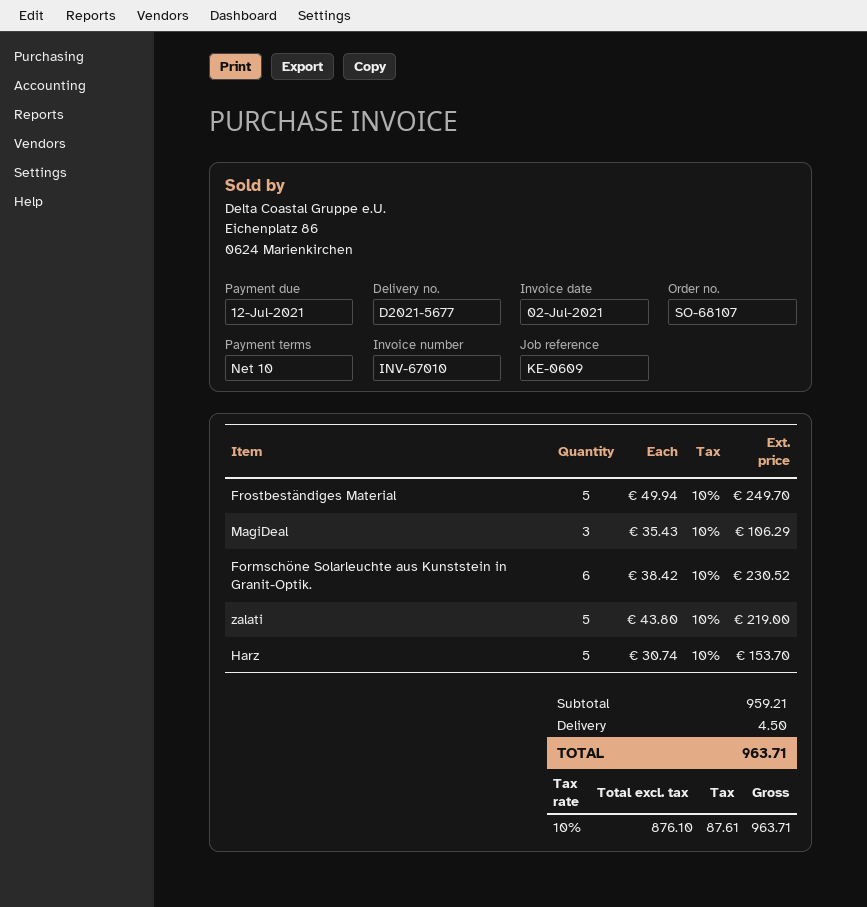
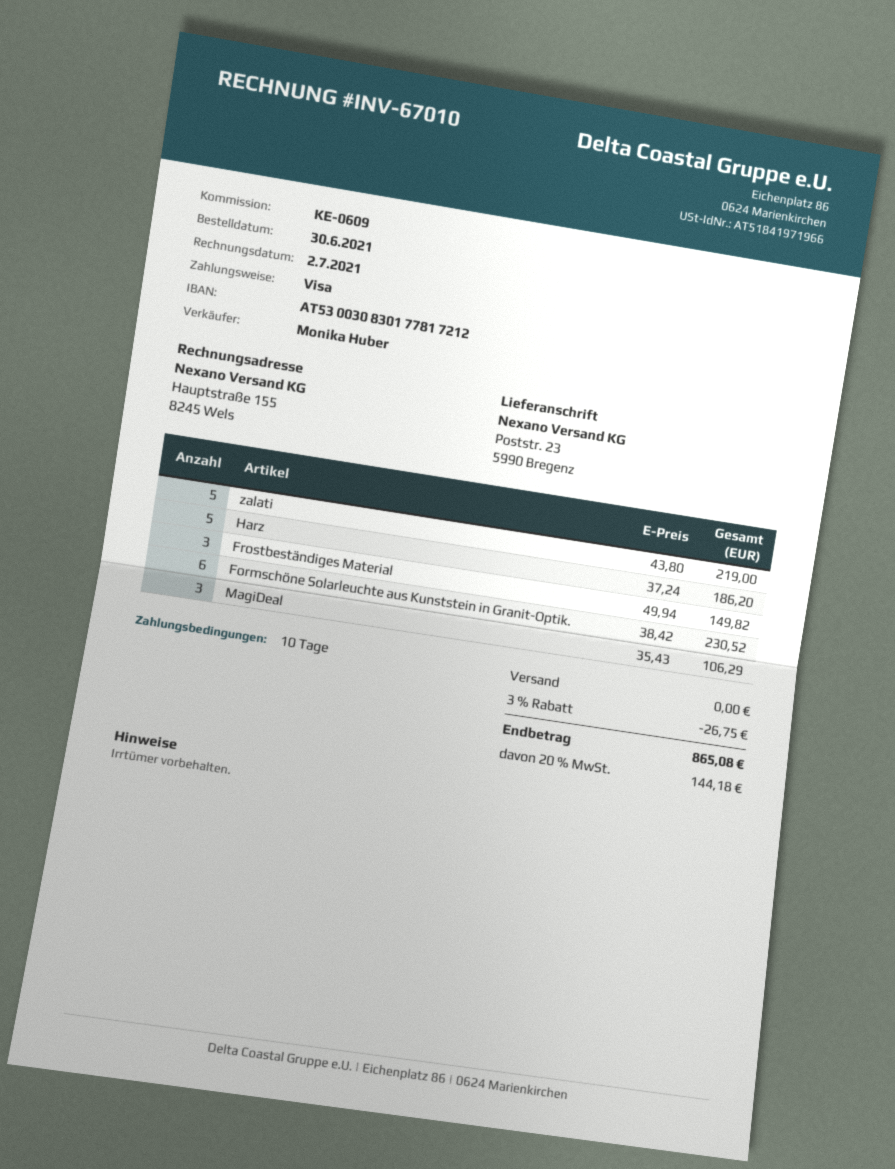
Frostbeständiges Material: 5 x 49.94 = 249.70 -> 3 x 49.94 = 149.82
Harz: 5 x 30.74 = 153.70 -> 5 x 37.24 = 186.20
discount: none -> 3% = 26.75
shipping: 4.50 -> 0.00
tax: 10% = 87.61 -> 20% = 144.18
total: 963.71 -> 865.08

